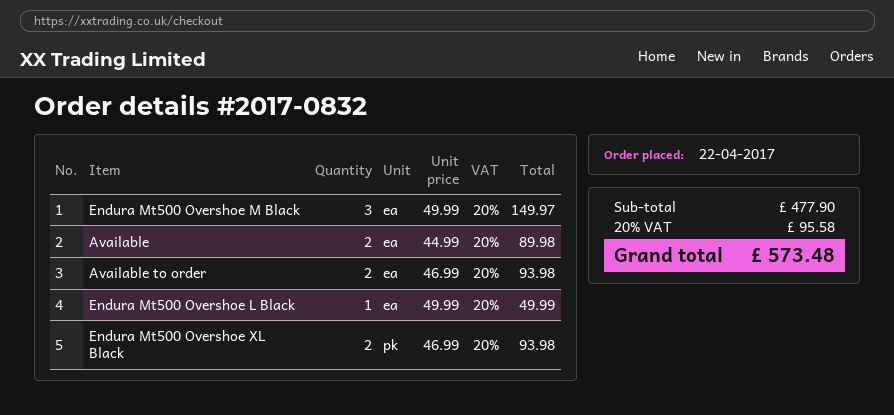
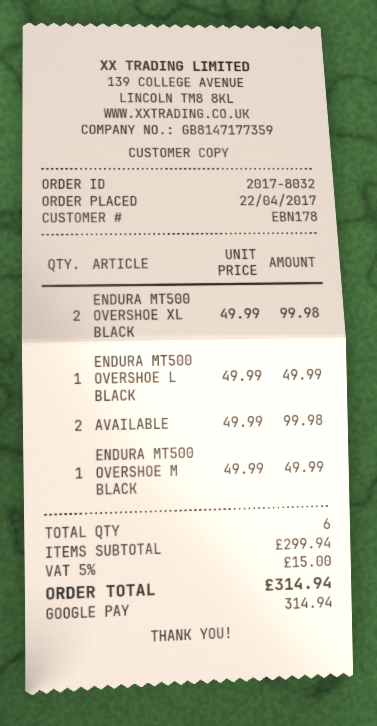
order number: 2017-0832 -> 2017-8032
Endura Mt500 Overshoe M Black: 3 x 49.99 = 149.97 -> 1 x 49.99 = 49.99
Available: 2 x 44.99 = 89.98 -> 2 x 49.99 = 99.98
Available to order: 2 x 46.99 = 93.98 -> none
Endura Mt500 Overshoe XL Black: 2 x 46.99 = 93.98 -> 2 x 49.99 = 99.98
subtotal: 477.90 -> 299.94
tax: 20% = 95.58 -> 5% = 15.00
total: 573.48 -> 314.94

